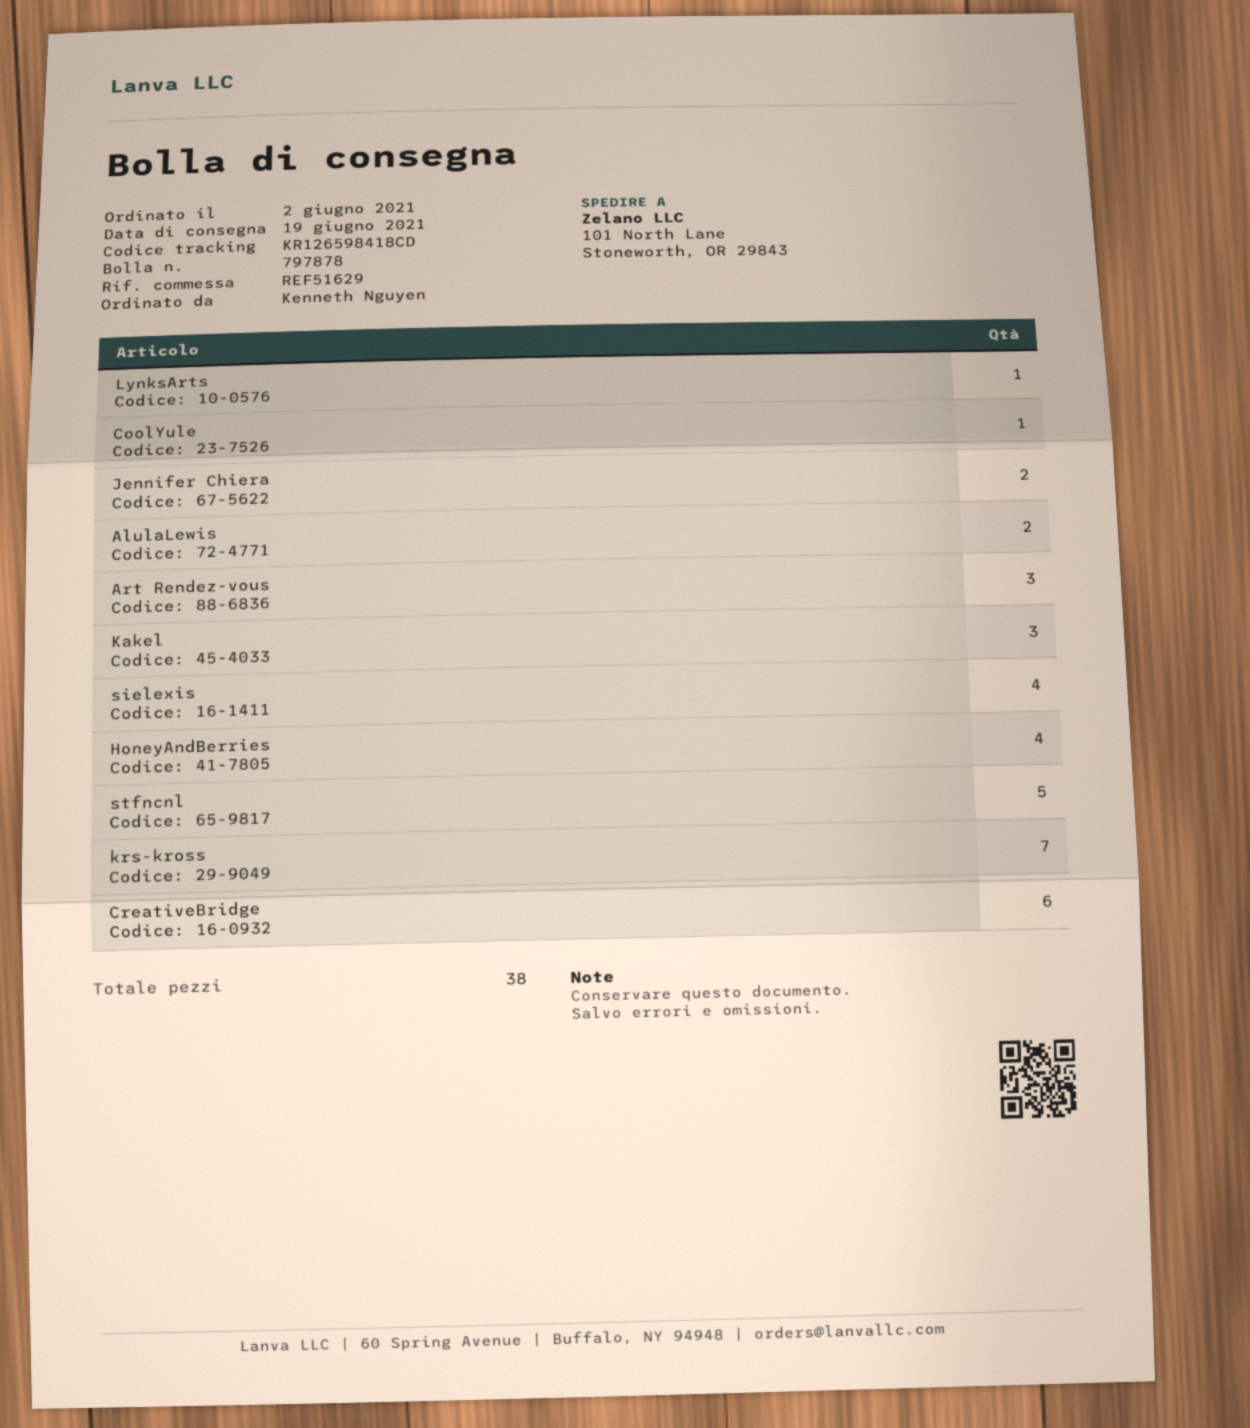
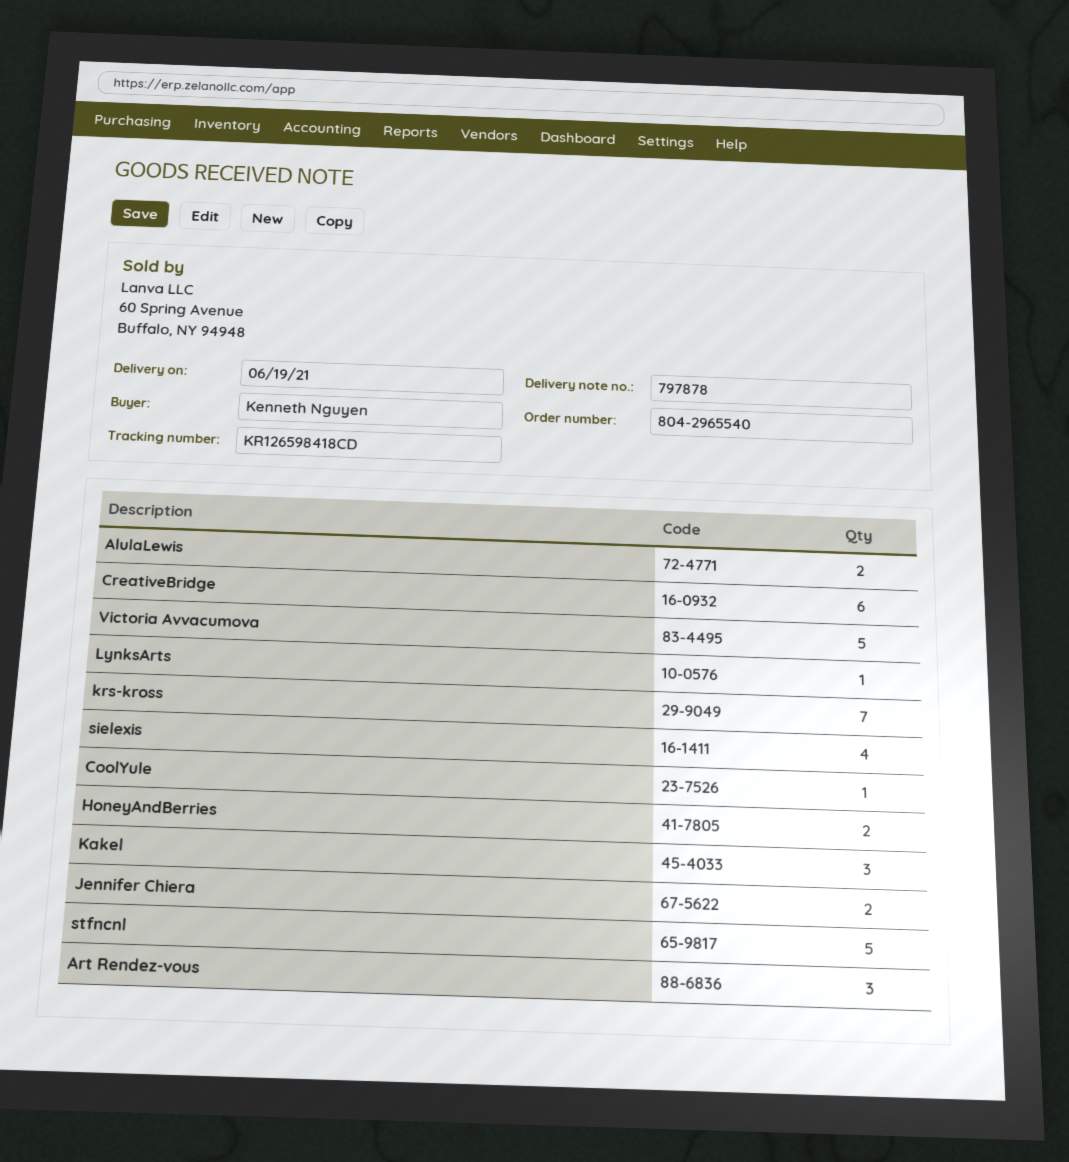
HoneyAndBerries: 4 -> 2
Victoria Avvacumova: none -> 5

